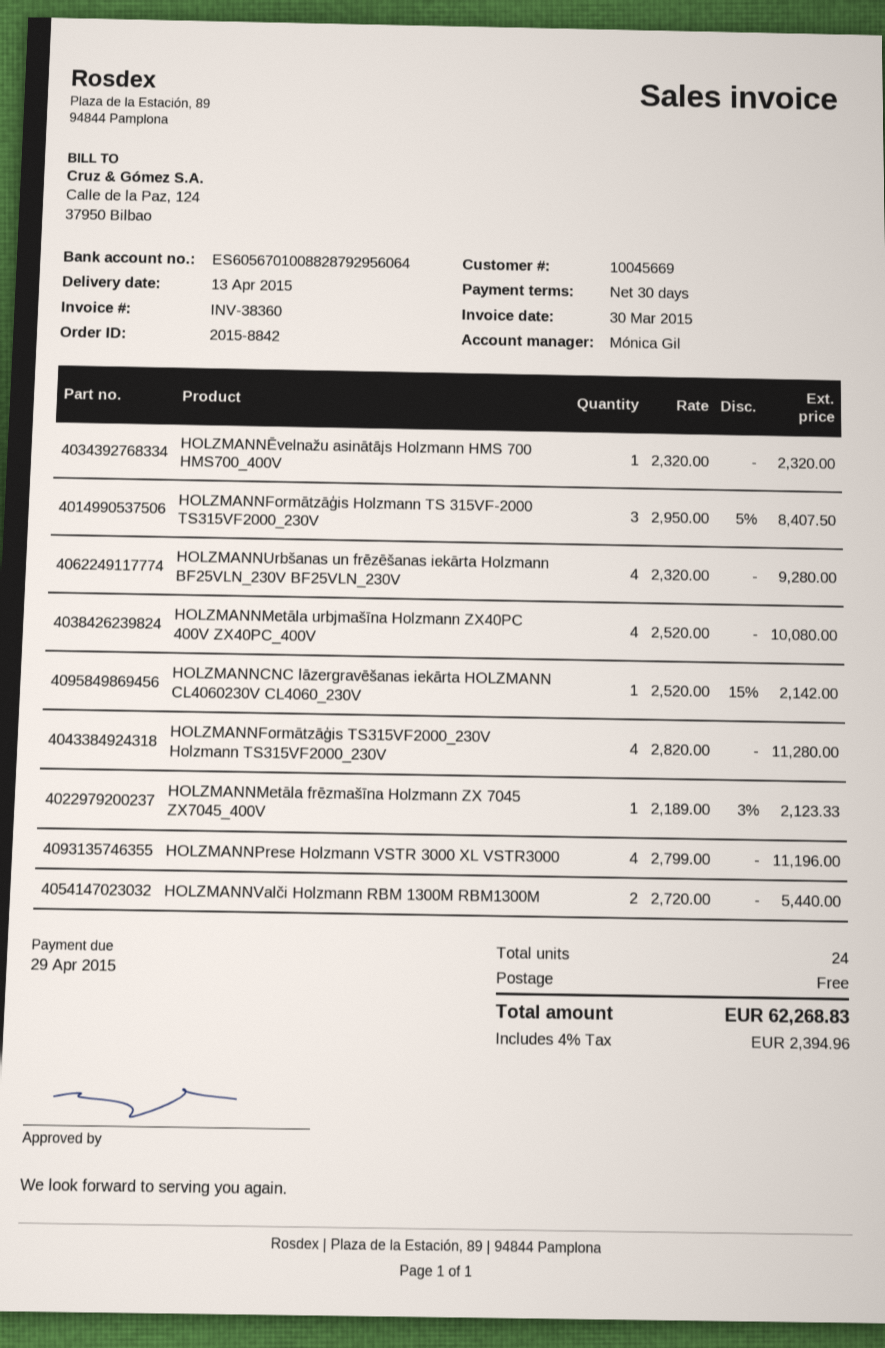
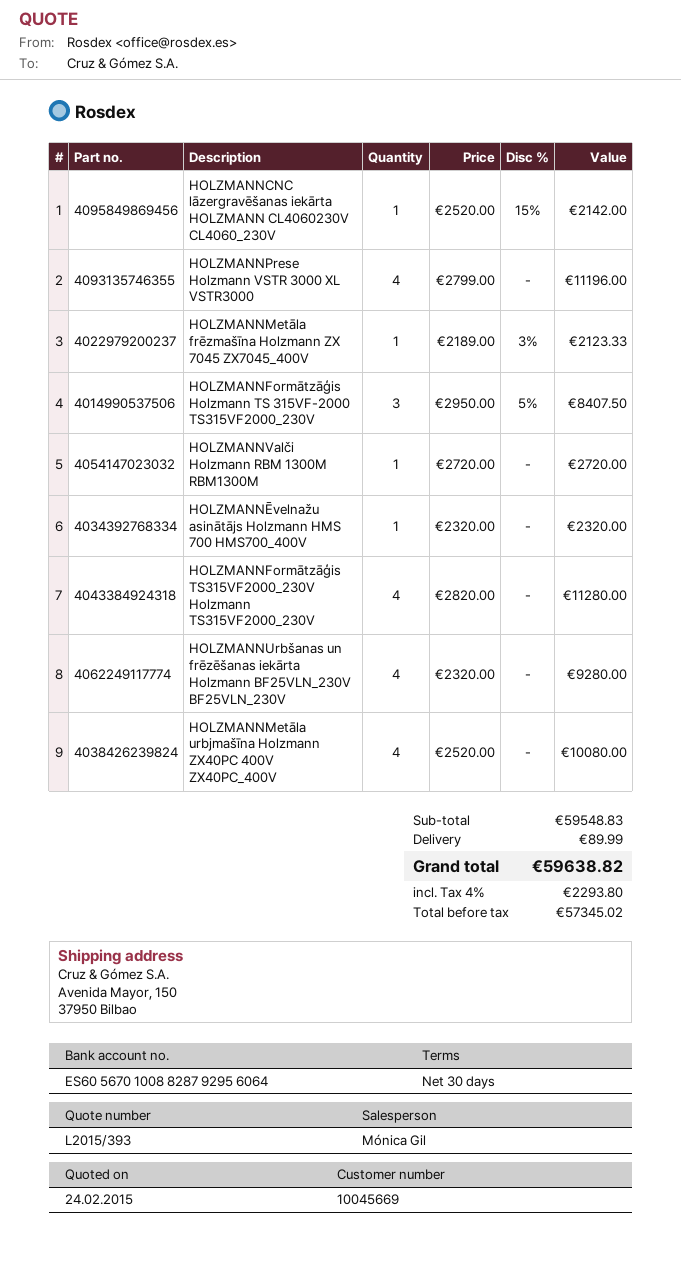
HOLZMANNValči Holzmann RBM 1300M RBM1300M: 2 x 2720.00 = 5440.00 -> 1 x 2720.00 = 2720.00
shipping: 0.00 -> 89.99
tax: 4% = 2394.96 -> 4% = 2293.80
total: 62268.83 -> 59638.82

